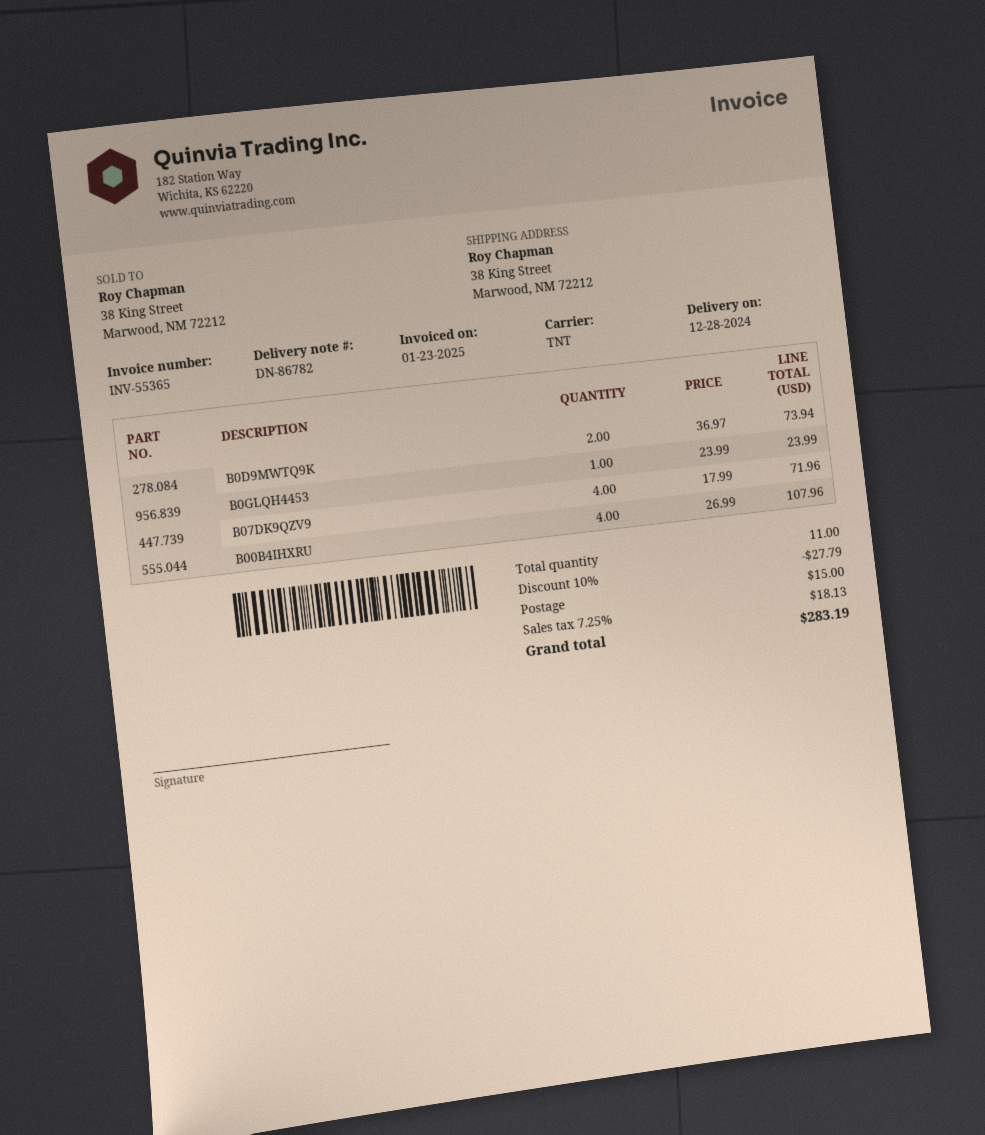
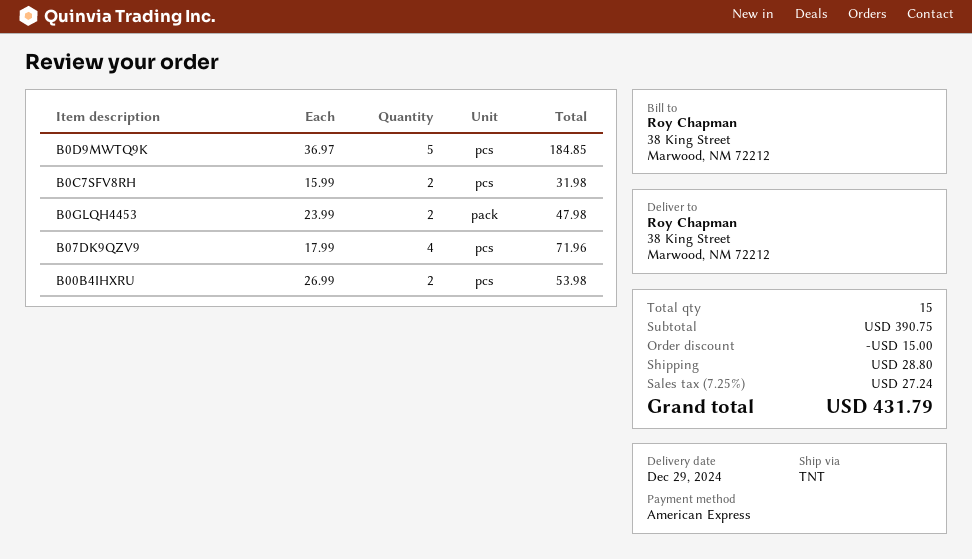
delivery date: 2024-12-28 -> 2024-12-29
B0D9MWTQ9K: 2 x 36.97 = 73.94 -> 5 x 36.97 = 184.85
B0GLQH4453: 1 x 23.99 = 23.99 -> 2 x 23.99 = 47.98
B00B4IHXRU: 4 x 26.99 = 107.96 -> 2 x 26.99 = 53.98
B0C7SFV8RH: none -> 2 x 15.99 = 31.98
total quantity: 11 -> 15
discount: 27.79 -> 15.00
shipping: 15.00 -> 28.80
tax: 7.25% = 18.13 -> 7.25% = 27.24
total: 283.19 -> 431.79

